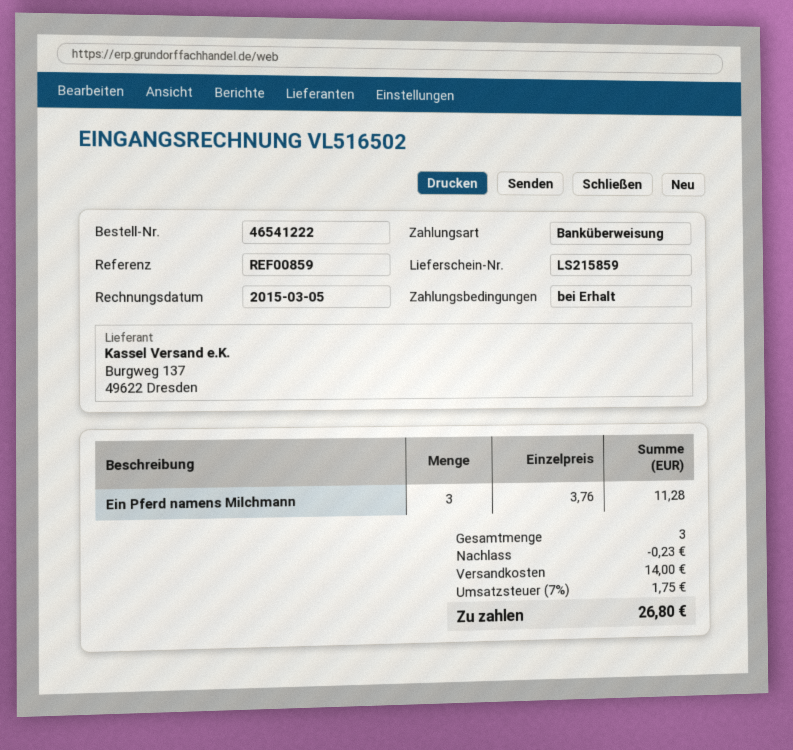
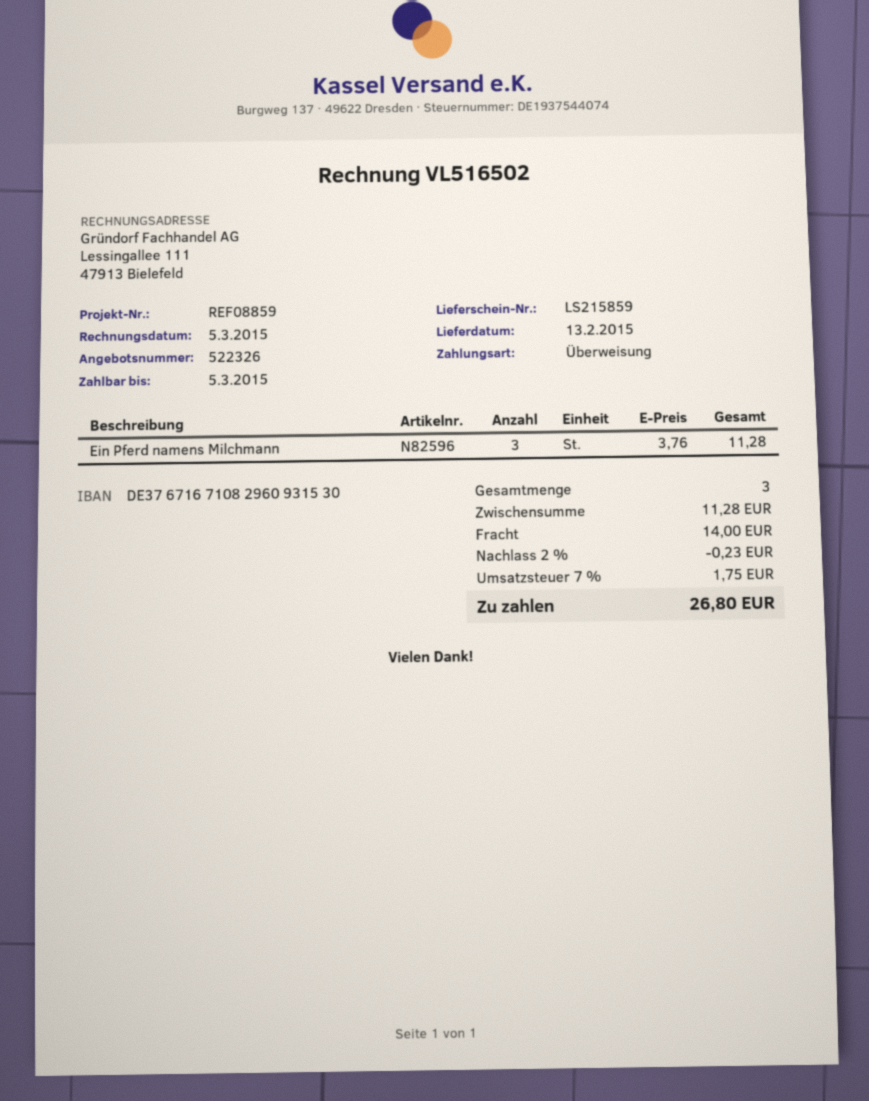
reference: REF00859 -> REF08859

